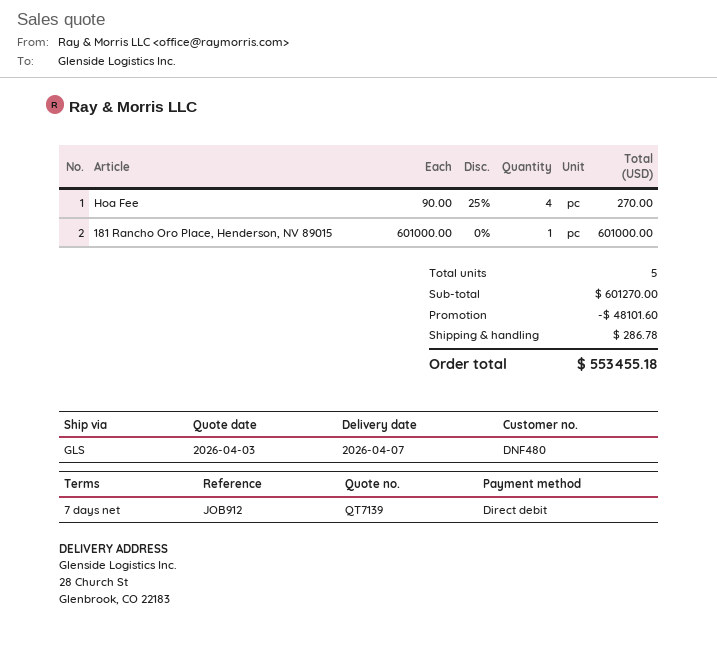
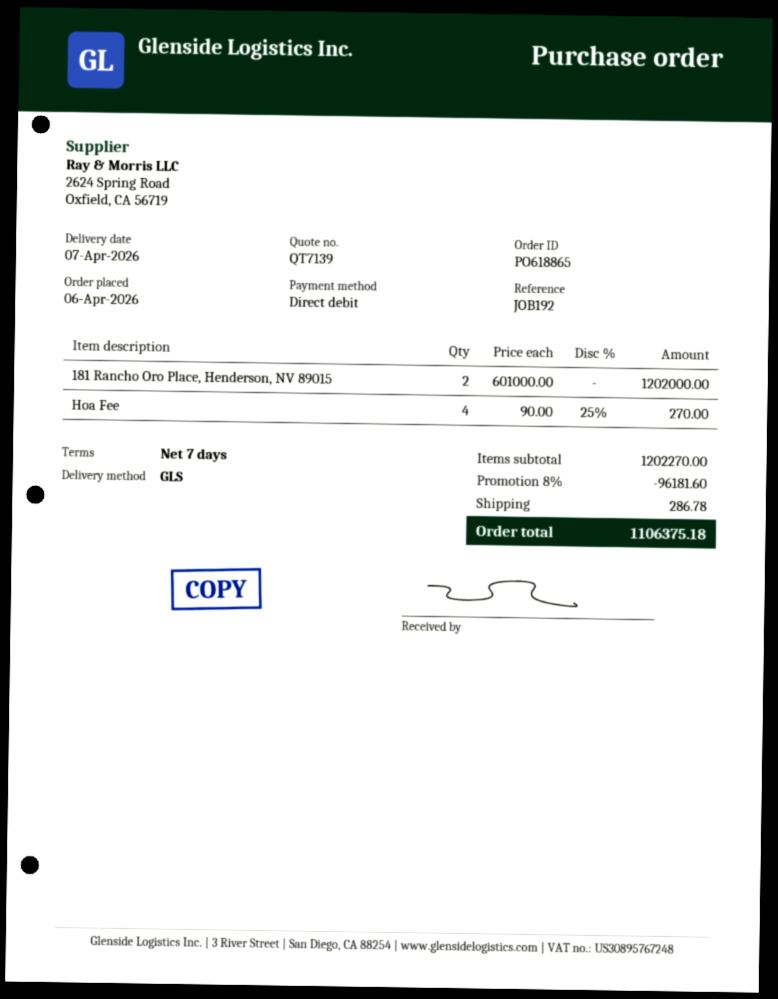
reference: JOB912 -> JOB192
181 Rancho Oro Place, Henderson, NV 89015: 1 x 601000.00 = 601000.00 -> 2 x 601000.00 = 1202000.00
subtotal: 601270.00 -> 1202270.00
discount: 48101.60 -> 96181.60
total: 553455.18 -> 1106375.18

